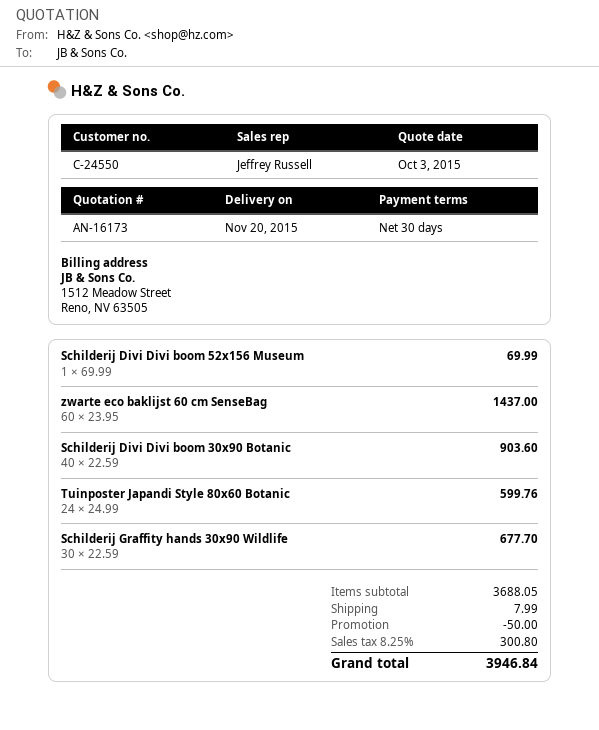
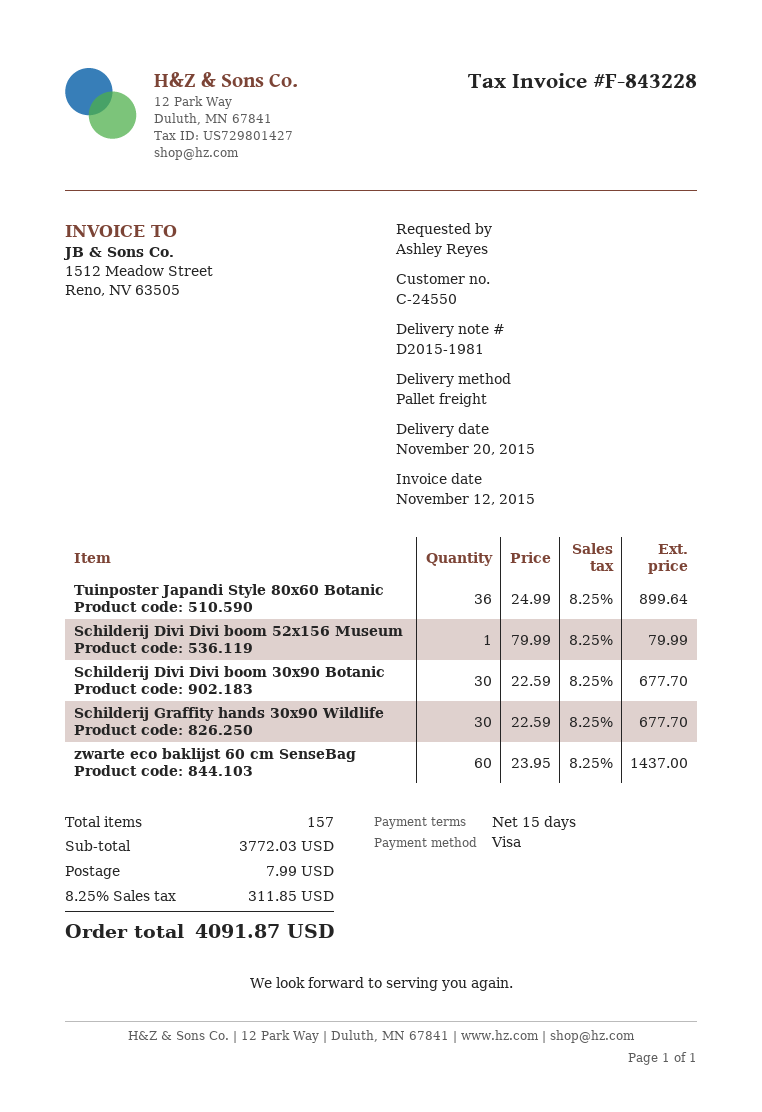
payment terms: 30 days -> 15 days
Schilderij Divi Divi boom 52x156 Museum: 1 x 69.99 = 69.99 -> 1 x 79.99 = 79.99
Schilderij Divi Divi boom 30x90 Botanic: 40 x 22.59 = 903.60 -> 30 x 22.59 = 677.70
Tuinposter Japandi Style 80x60 Botanic: 24 x 24.99 = 599.76 -> 36 x 24.99 = 899.64
subtotal: 3688.05 -> 3772.03
discount: 50.00 -> none
tax: 8.25% = 300.80 -> 8.25% = 311.85
total: 3946.84 -> 4091.87

